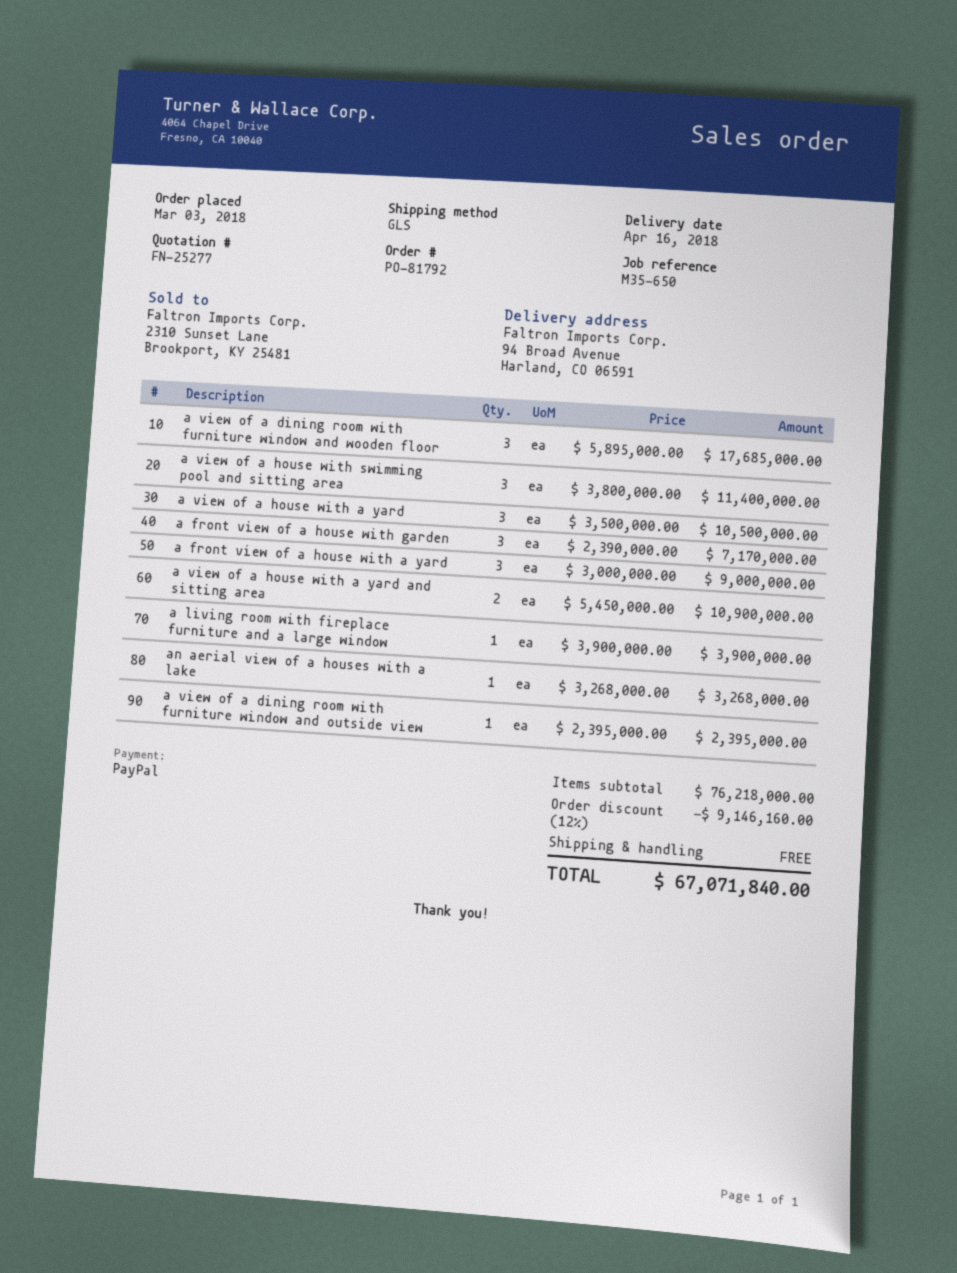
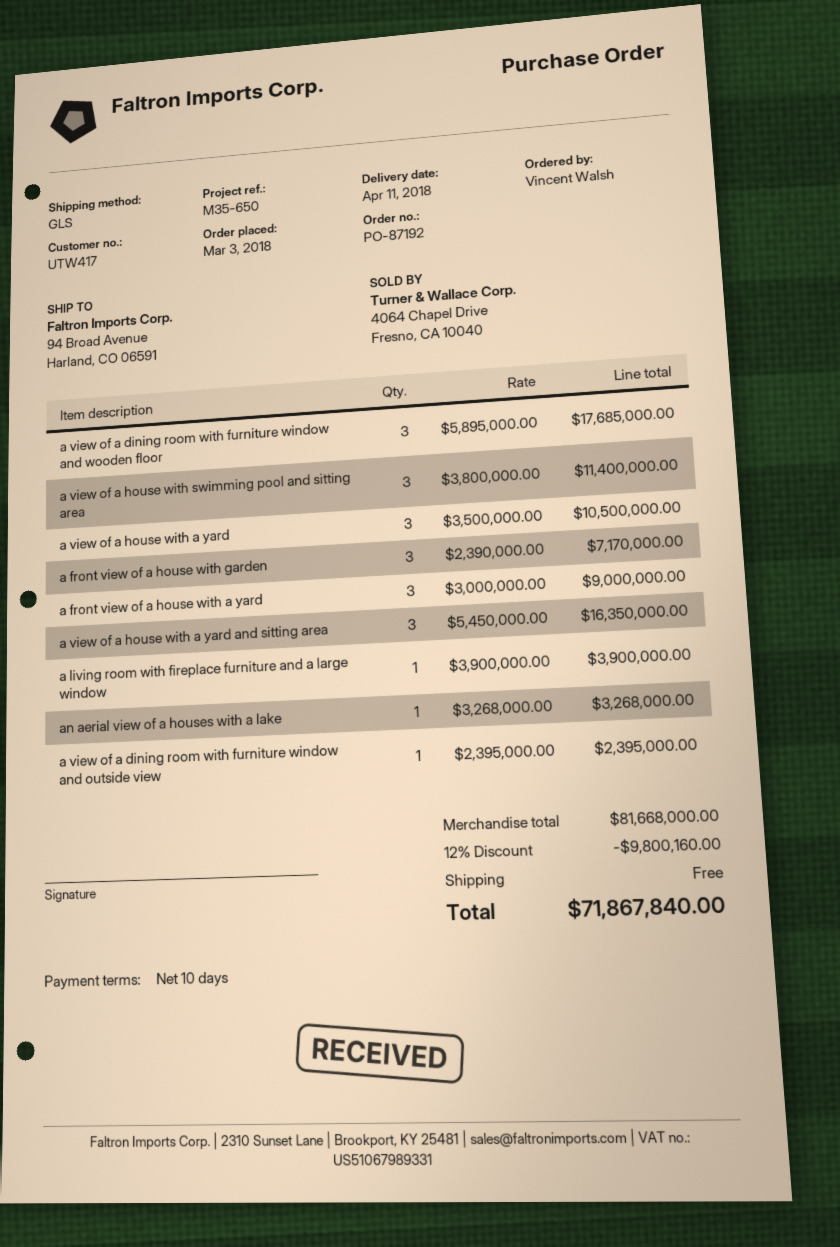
order number: PO-81792 -> PO-87192
delivery date: 2018-04-16 -> 2018-04-11
a view of a house with a yard and sitting area: 2 x 5450000.00 = 10900000.00 -> 3 x 5450000.00 = 16350000.00
subtotal: 76218000.00 -> 81668000.00
discount: 12% = 9146160.00 -> 12% = 9800160.00
total: 67071840.00 -> 71867840.00

